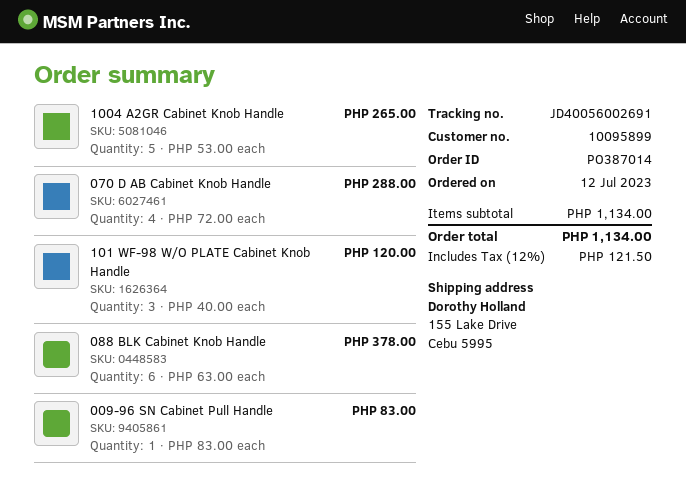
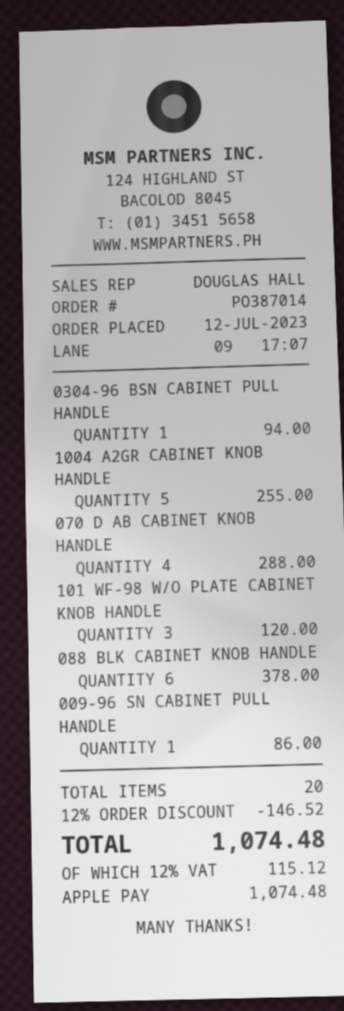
1004 A2GR Cabinet Knob Handle: 5 for 265.00 -> 5 for 255.00
009-96 SN Cabinet Pull Handle: 1 for 83.00 -> 1 for 86.00
0304-96 BSN CABINET PULL HANDLE: none -> 1 for 94.00
discount: none -> 12% = 146.52
tax: 12% = 121.50 -> 12% = 115.12
total: 1134.00 -> 1074.48

